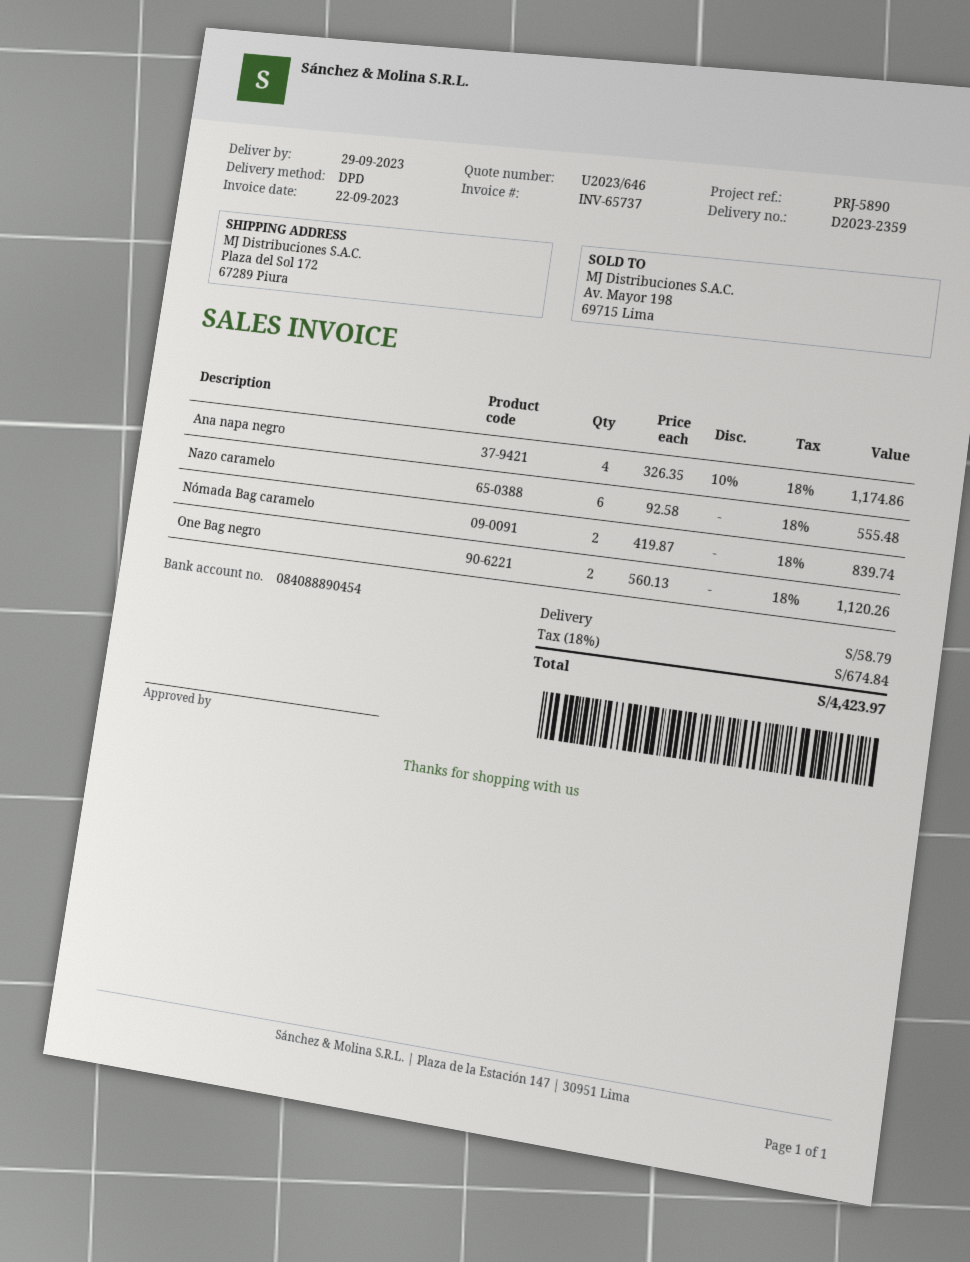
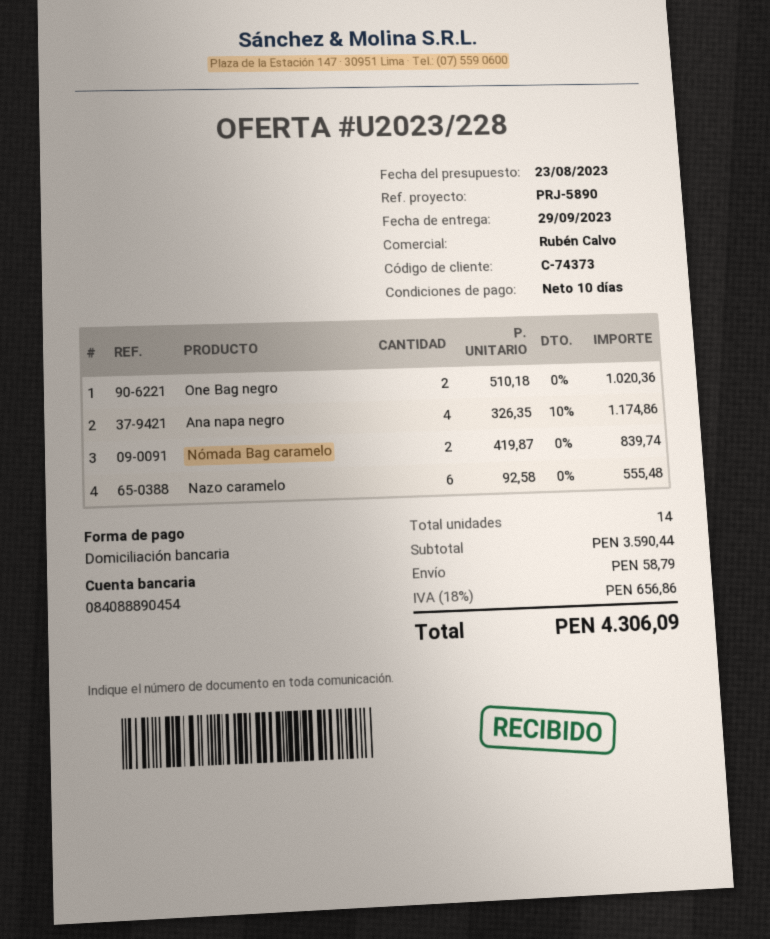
quote number: U2023/646 -> U2023/228
One Bag negro: 2 x 560.13 = 1120.26 -> 2 x 510.18 = 1020.36
tax: 18% = 674.84 -> 18% = 656.86
total: 4423.97 -> 4306.09

